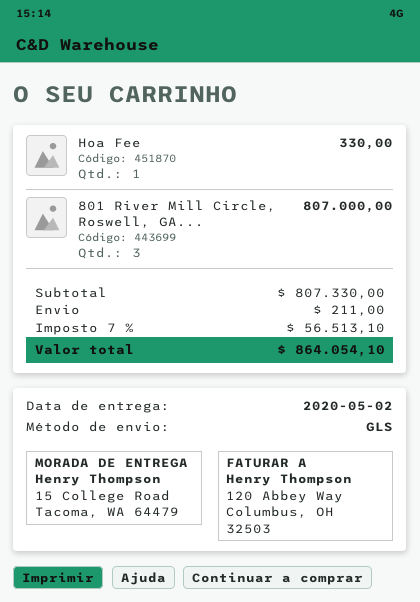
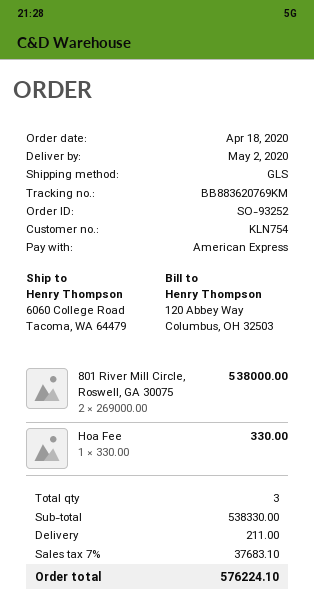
ship to: 15 College Road, Tacoma, WA 64479 -> 6060 College Road, Tacoma, WA 64479
801 River Mill Circle, Roswell, GA...: 3 for 807000.00 -> 2 for 538000.00
subtotal: 807330.00 -> 538330.00
tax: 7% = 56513.10 -> 7% = 37683.10
total: 864054.10 -> 576224.10

